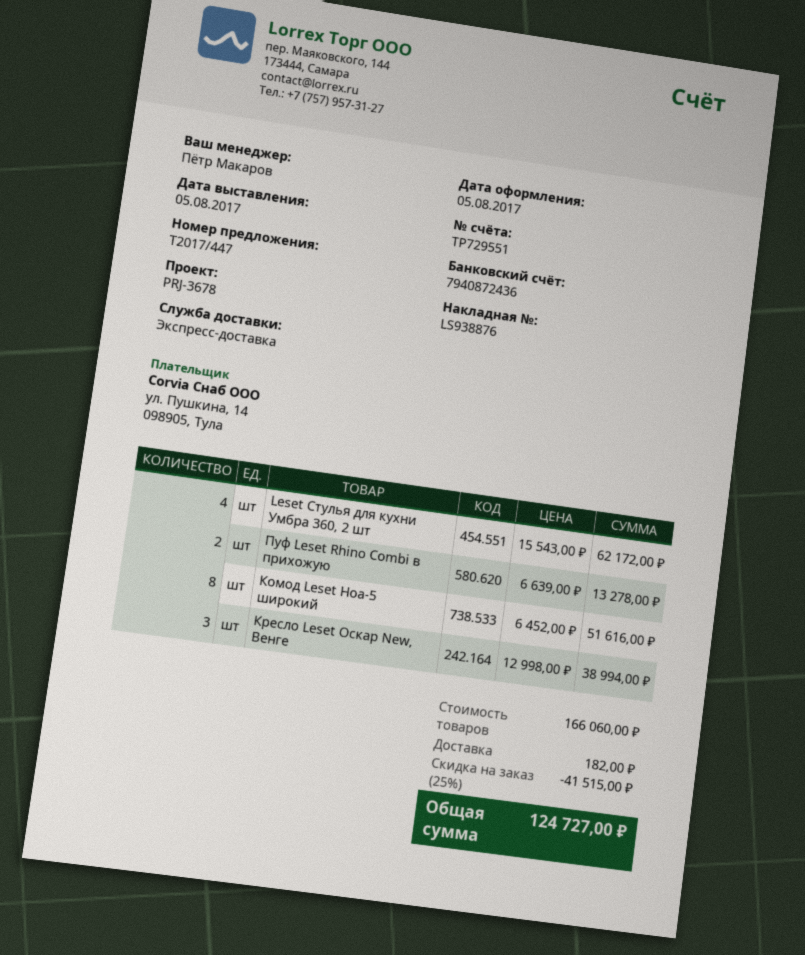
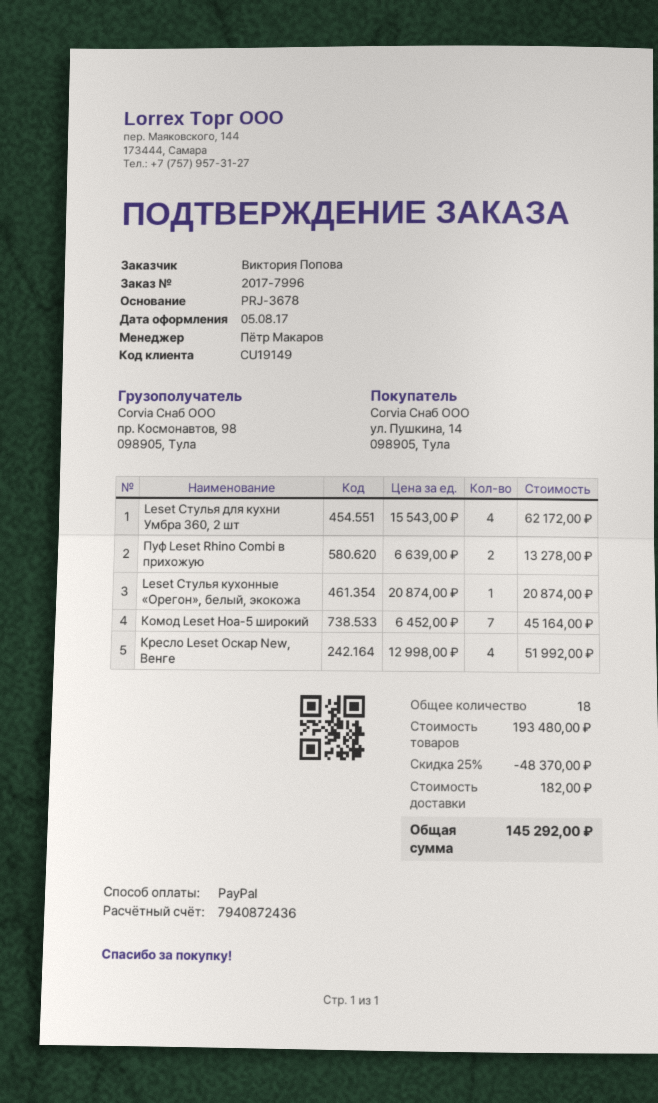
Комод Leset Ноа-5 широкий: 8 x 6452.00 = 51616.00 -> 7 x 6452.00 = 45164.00
Кресло Leset Оскар New, Венге: 3 x 12998.00 = 38994.00 -> 4 x 12998.00 = 51992.00
Leset Стулья кухонные «Орегон», белый, экокожа: none -> 1 x 20874.00 = 20874.00
subtotal: 166060.00 -> 193480.00
discount: 25% = 41515.00 -> 25% = 48370.00
total: 124727.00 -> 145292.00

